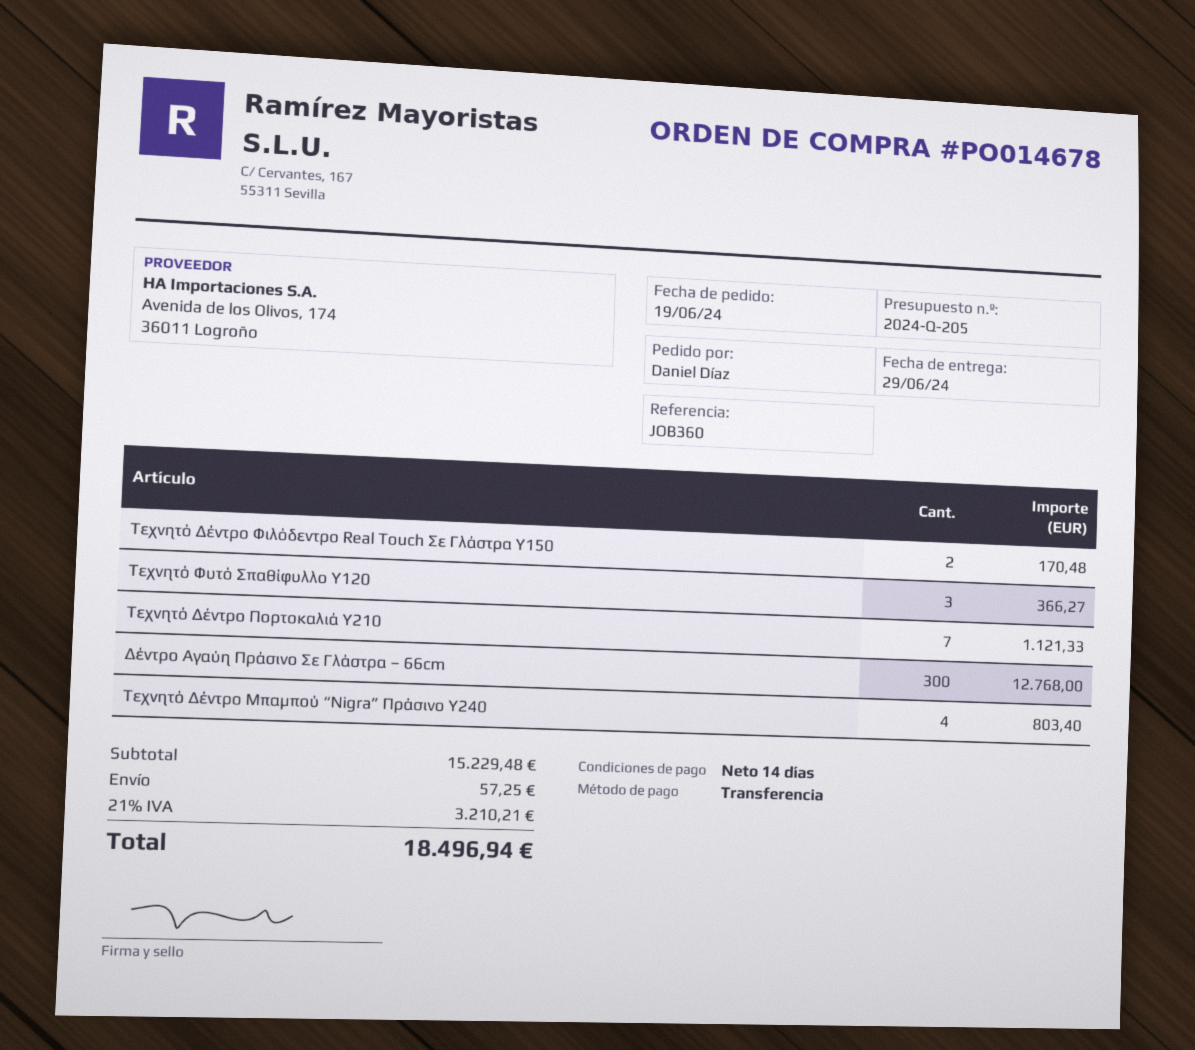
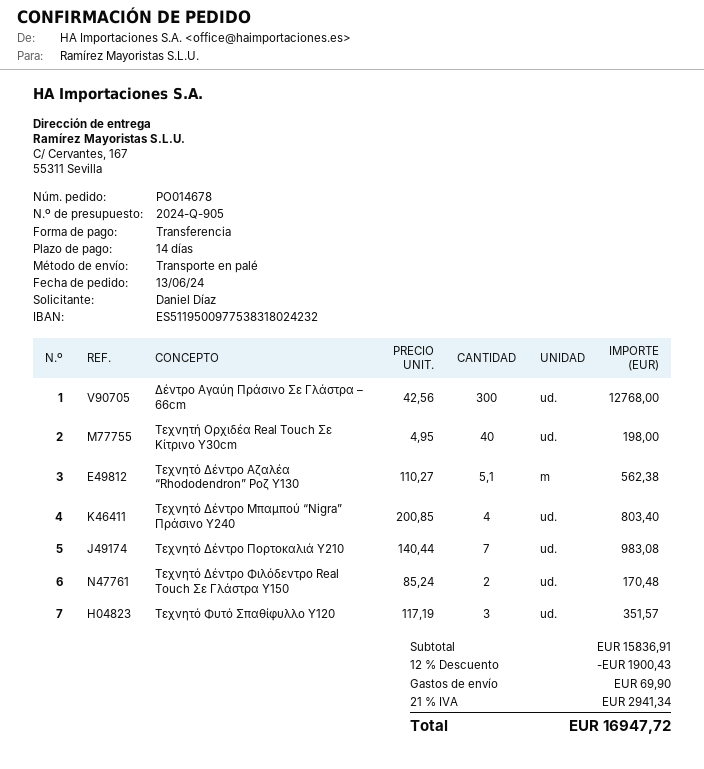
quote number: 2024-Q-205 -> 2024-Q-905
order date: 2024-06-19 -> 2024-06-13
Τεχνητό Φυτό Σπαθίφυλλο Υ120: 3 for 366.27 -> 3 for 351.57
Τεχνητό Δέντρο Πορτοκαλιά Υ210: 7 for 1121.33 -> 7 for 983.08
Τεχνητή Ορχιδέα Real Touch Σε Κίτρινο Y30cm: none -> 40 for 198.00
Τεχνητό Δέντρο Αζαλέα “Rhododendron” Ροζ Υ130: none -> 5.1 for 562.38
subtotal: 15229.48 -> 15836.91
discount: none -> 12% = 1900.43
shipping: 57.25 -> 69.90
tax: 21% = 3210.21 -> 21% = 2941.34
total: 18496.94 -> 16947.72

